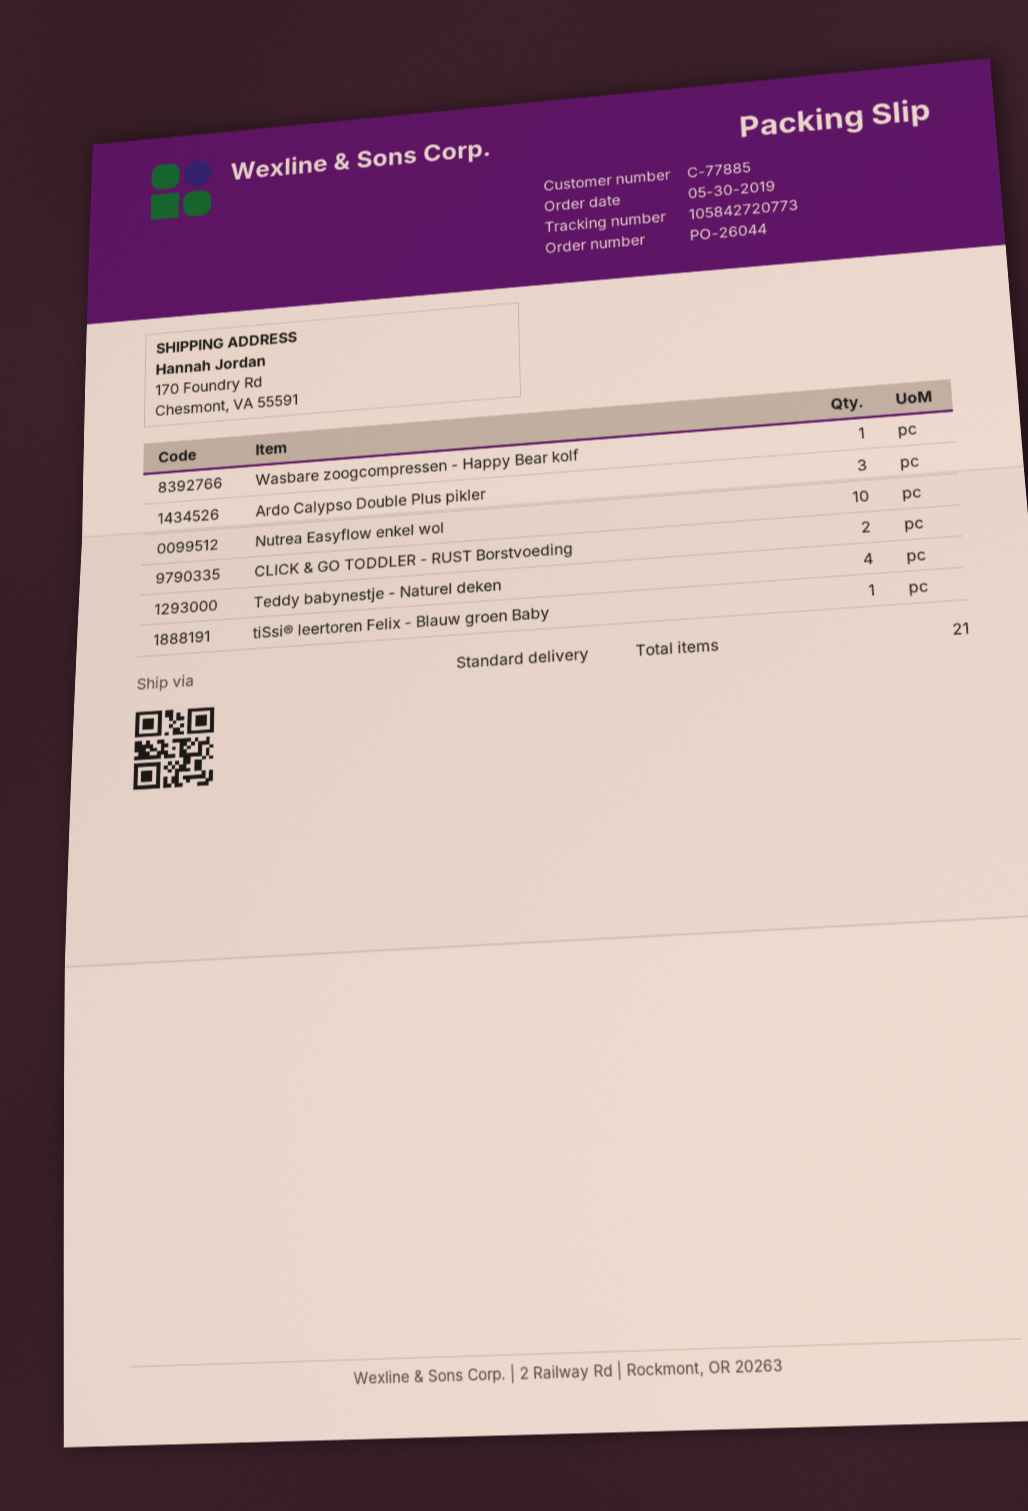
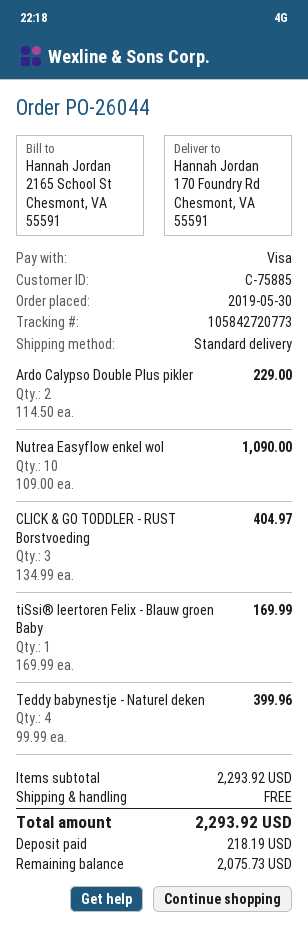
customer number: C-77885 -> C-75885
Wasbare zoogcompressen - Happy Bear kolf: 1 -> none
Ardo Calypso Double Plus pikler: 3 -> 2
CLICK & GO TODDLER - RUST Borstvoeding: 2 -> 3

